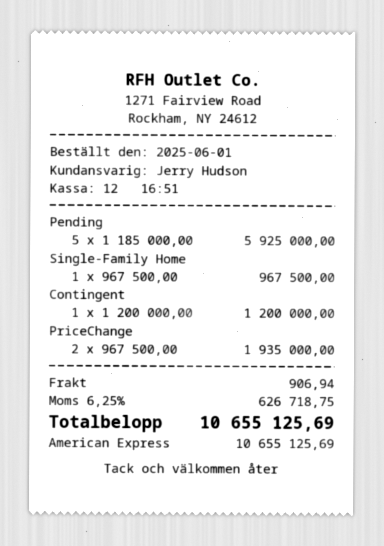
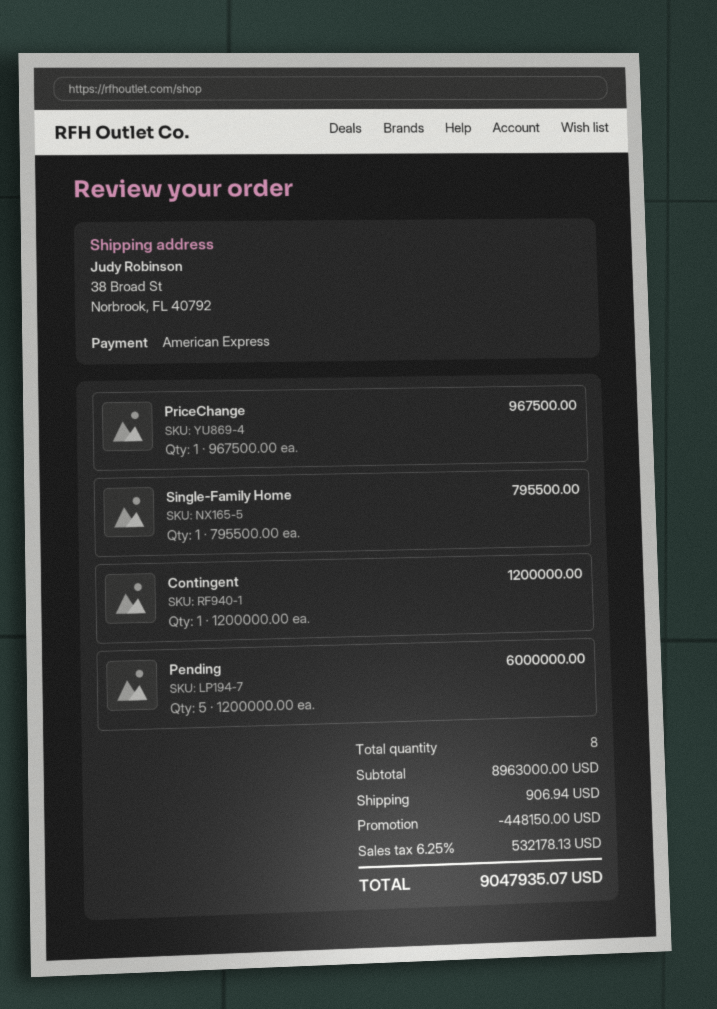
Pending: 5 x 1185000.00 = 5925000.00 -> 5 x 1200000.00 = 6000000.00
Single-Family Home: 1 x 967500.00 = 967500.00 -> 1 x 795500.00 = 795500.00
PriceChange: 2 x 967500.00 = 1935000.00 -> 1 x 967500.00 = 967500.00
discount: none -> 448150.00
tax: 6.25% = 626718.75 -> 6.25% = 532178.13
total: 10655125.69 -> 9047935.07

